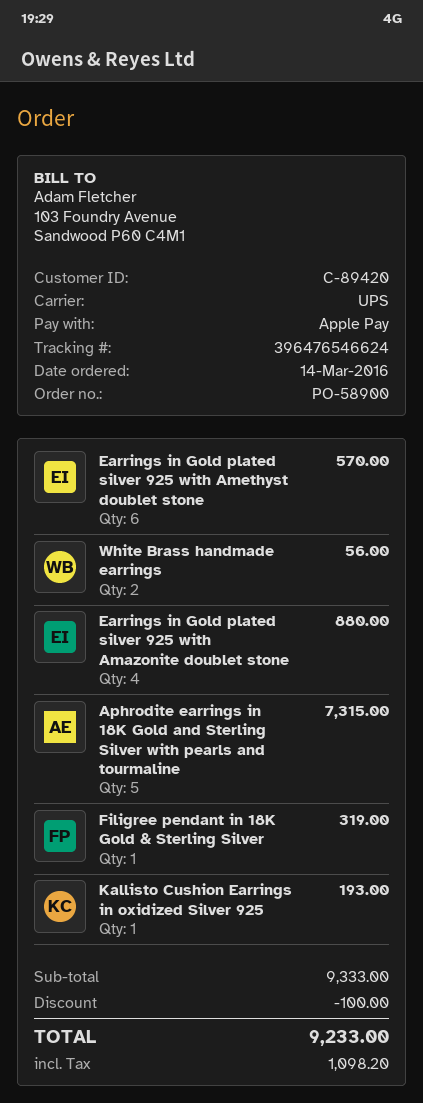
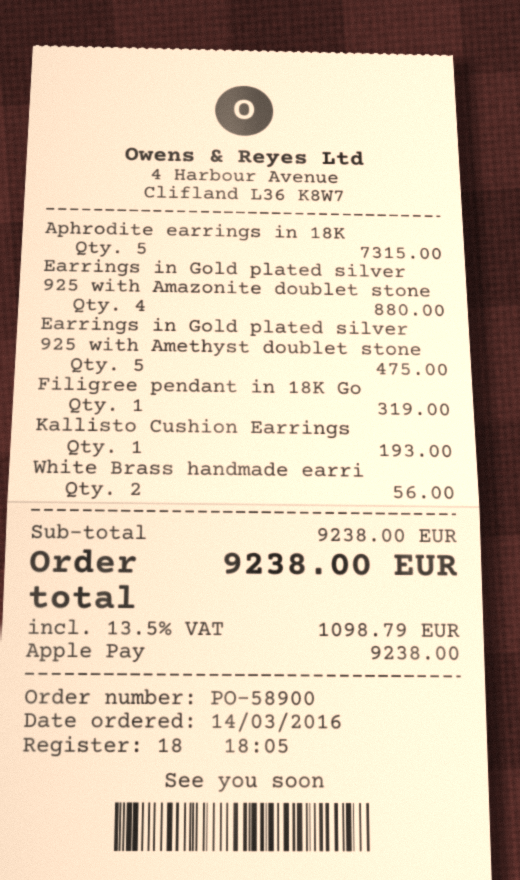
Earrings in Gold plated silver 925 with Amethyst doublet stone: 6 for 570.00 -> 5 for 475.00
subtotal: 9333.00 -> 9238.00
discount: 100.00 -> none
tax: 1098.20 -> 1098.79
total: 9233.00 -> 9238.00

